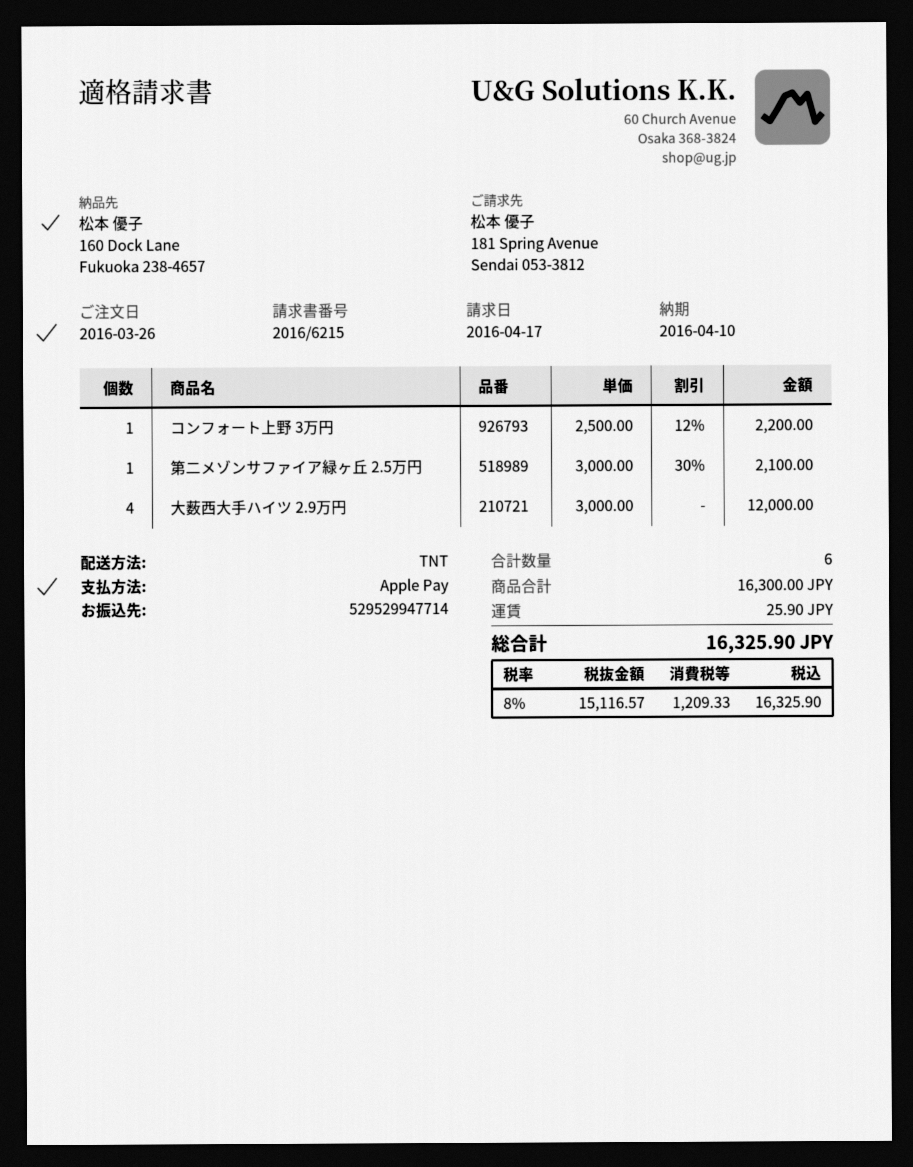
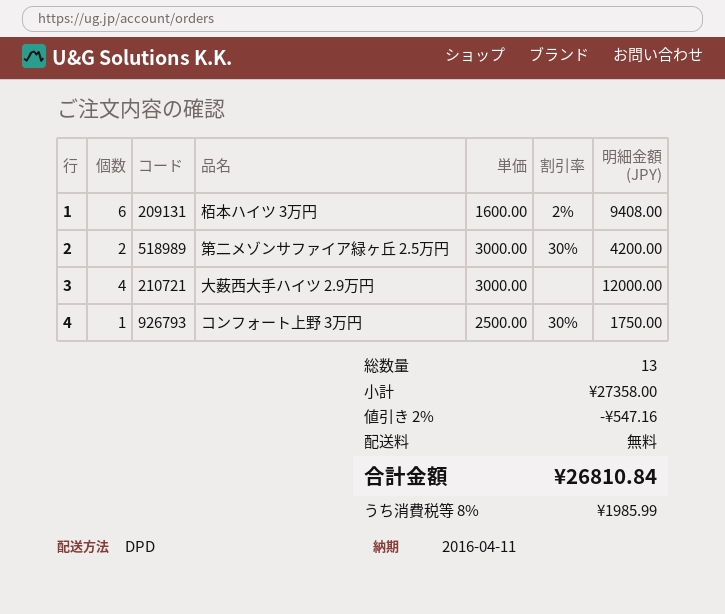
delivery date: 2016-04-10 -> 2016-04-11
shipping method: TNT -> DPD
コンフォート上野 3万円: 1 x 2500.00 - 12% = 2200.00 -> 1 x 2500.00 - 30% = 1750.00
第二メゾンサファイア緑ヶ丘 2.5万円: 1 x 3000.00 - 30% = 2100.00 -> 2 x 3000.00 - 30% = 4200.00
栢本ハイツ 3万円: none -> 6 x 1600.00 - 2% = 9408.00
total quantity: 6 -> 13
subtotal: 16300.00 -> 27358.00
discount: none -> 2% = 547.16
shipping: 25.90 -> 0.00
tax: 8% = 1209.33 -> 8% = 1985.99
total: 16325.90 -> 26810.84

